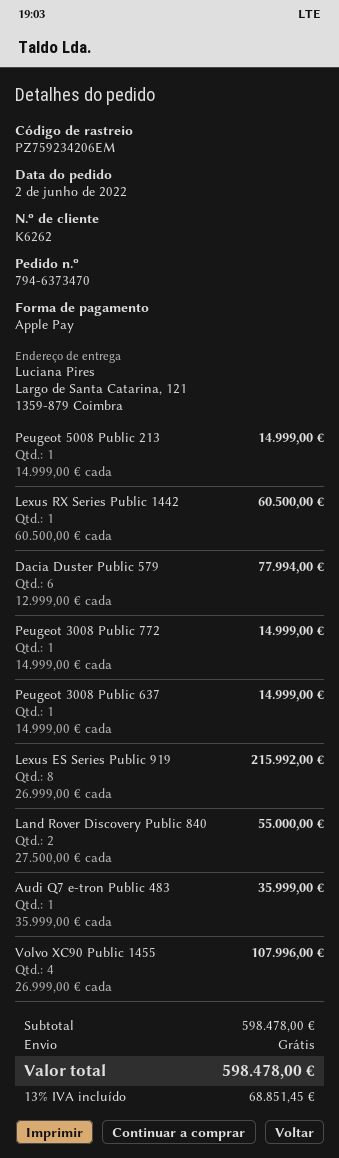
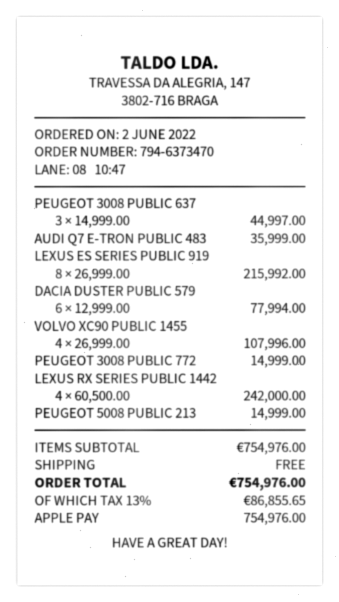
Lexus RX Series Public 1442: 1 x 60500.00 = 60500.00 -> 4 x 60500.00 = 242000.00
Peugeot 3008 Public 637: 1 x 14999.00 = 14999.00 -> 3 x 14999.00 = 44997.00
Land Rover Discovery Public 840: 2 x 27500.00 = 55000.00 -> none
subtotal: 598478.00 -> 754976.00
tax: 13% = 68851.45 -> 13% = 86855.65
total: 598478.00 -> 754976.00

